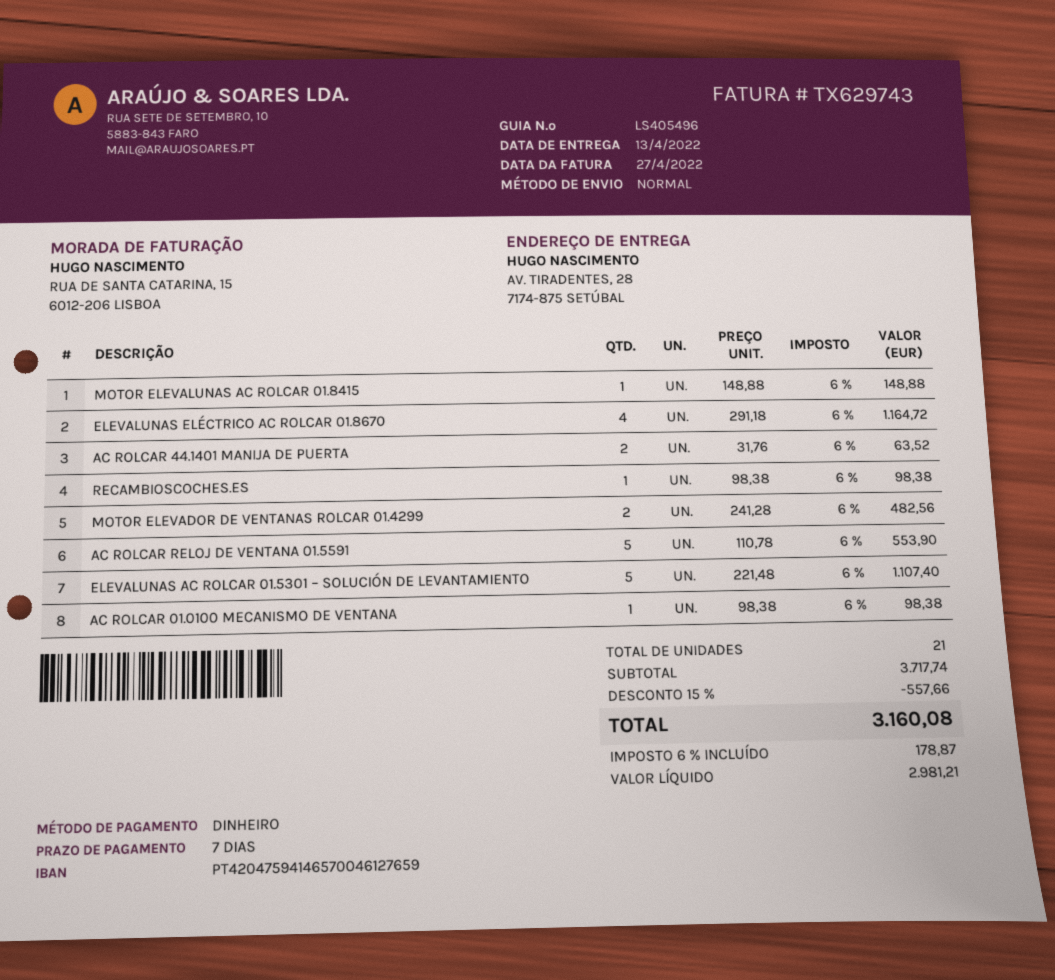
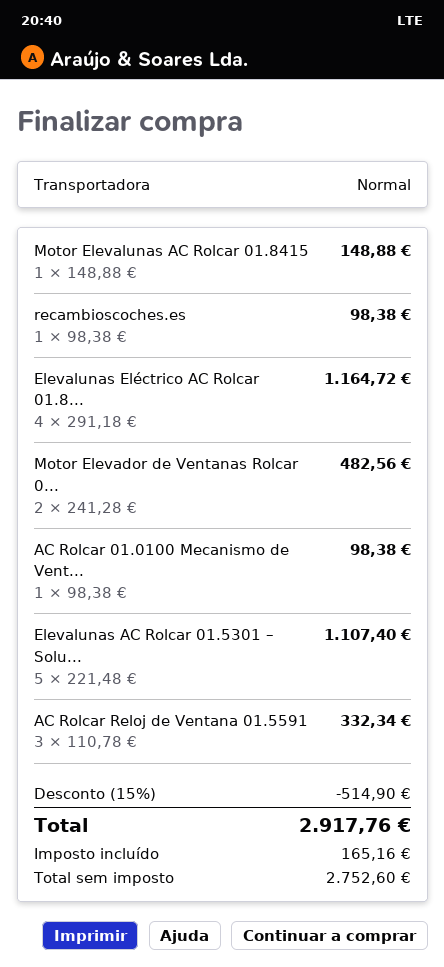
AC ROLCAR 44.1401 MANIJA DE PUERTA: 2 x 31.76 = 63.52 -> none
AC ROLCAR RELOJ DE VENTANA 01.5591: 5 x 110.78 = 553.90 -> 3 x 110.78 = 332.34
discount: 15% = 557.66 -> 15% = 514.90
net: 2981.21 -> 2752.60
tax: 178.87 -> 165.16
total: 3160.08 -> 2917.76

